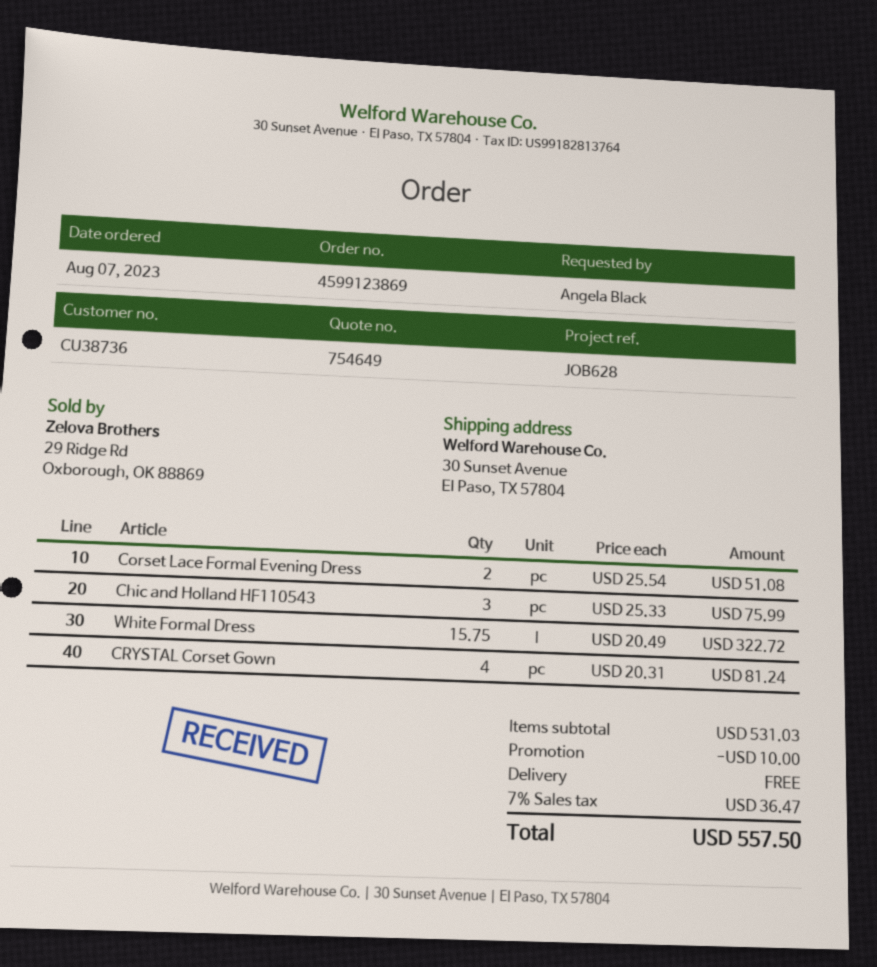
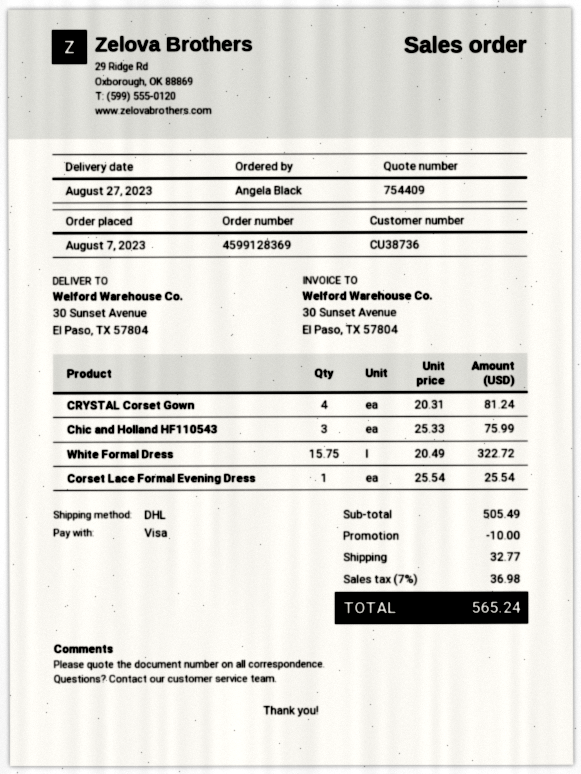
quote number: 754649 -> 754409
order number: 4599123869 -> 4599128369
Corset Lace Formal Evening Dress: 2 x 25.54 = 51.08 -> 1 x 25.54 = 25.54
subtotal: 531.03 -> 505.49
shipping: 0.00 -> 32.77
tax: 7% = 36.47 -> 7% = 36.98
total: 557.50 -> 565.24

